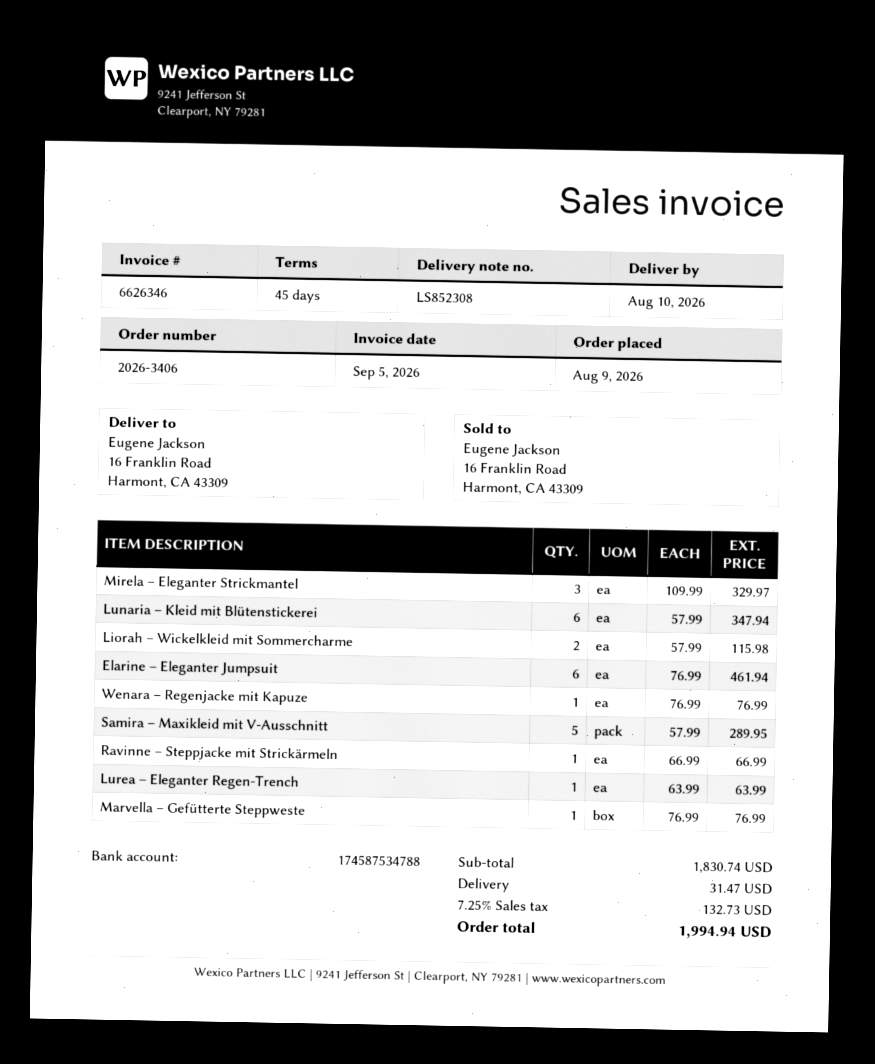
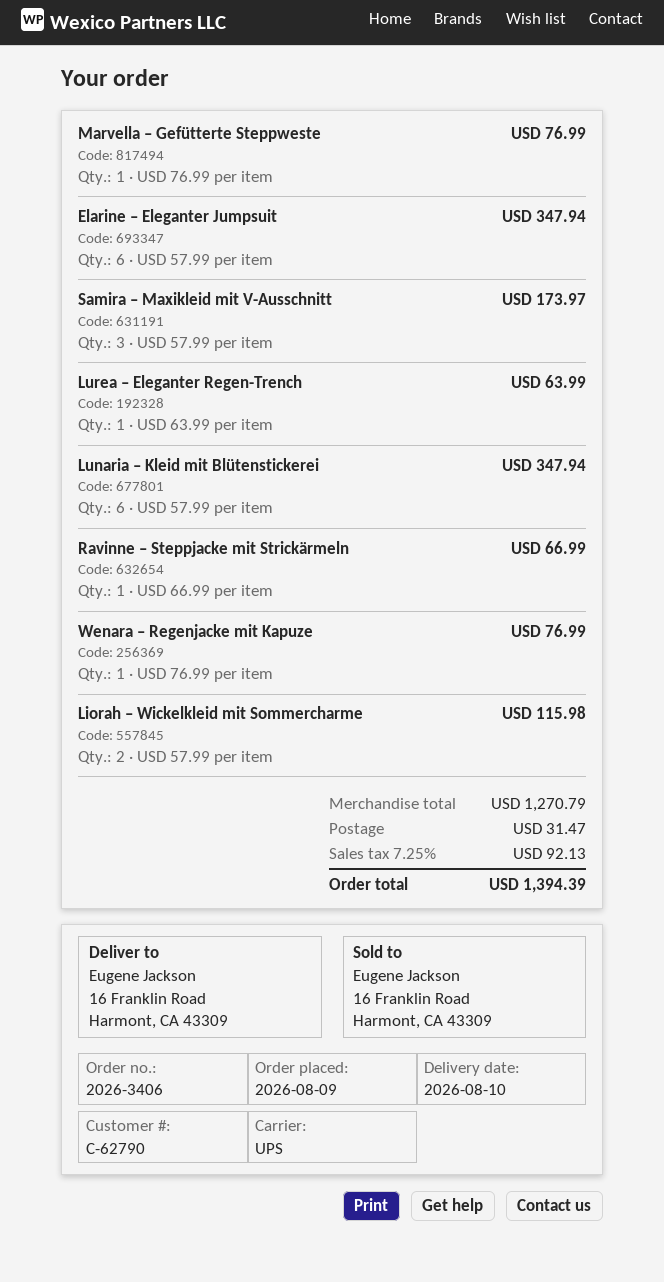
Mirela – Eleganter Strickmantel: 3 x 109.99 = 329.97 -> none
Elarine – Eleganter Jumpsuit: 6 x 76.99 = 461.94 -> 6 x 57.99 = 347.94
Samira – Maxikleid mit V-Ausschnitt: 5 x 57.99 = 289.95 -> 3 x 57.99 = 173.97
subtotal: 1830.74 -> 1270.79
tax: 7.25% = 132.73 -> 7.25% = 92.13
total: 1994.94 -> 1394.39

